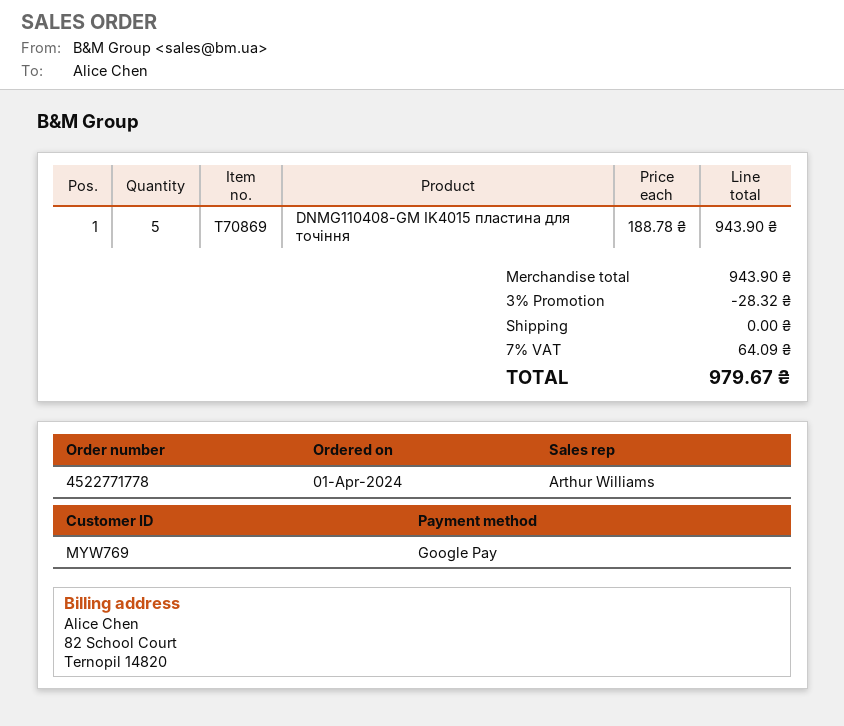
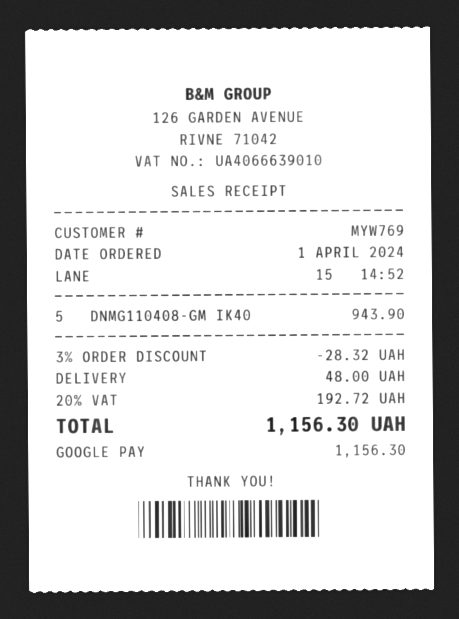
shipping: 0.00 -> 48.00
tax: 7% = 64.09 -> 20% = 192.72
total: 979.67 -> 1156.30

